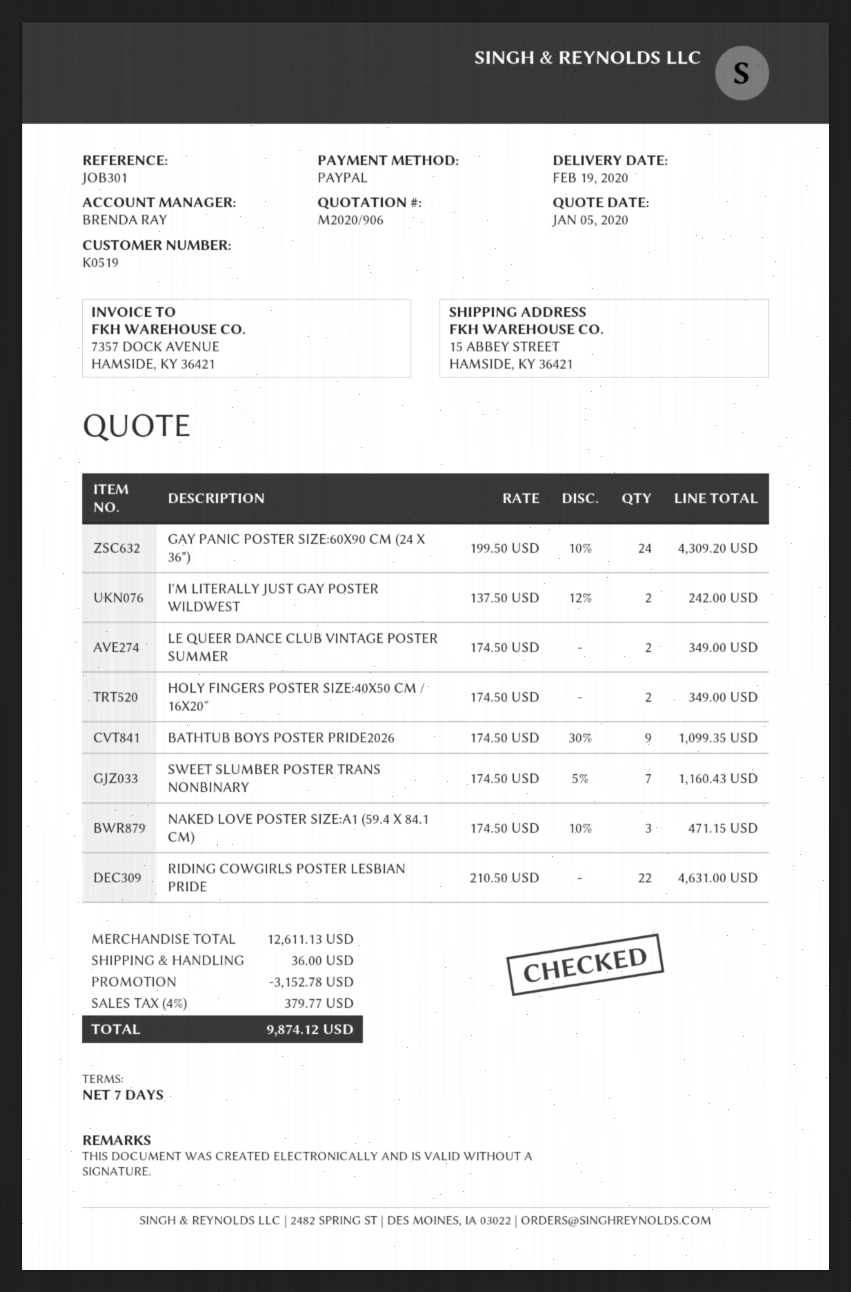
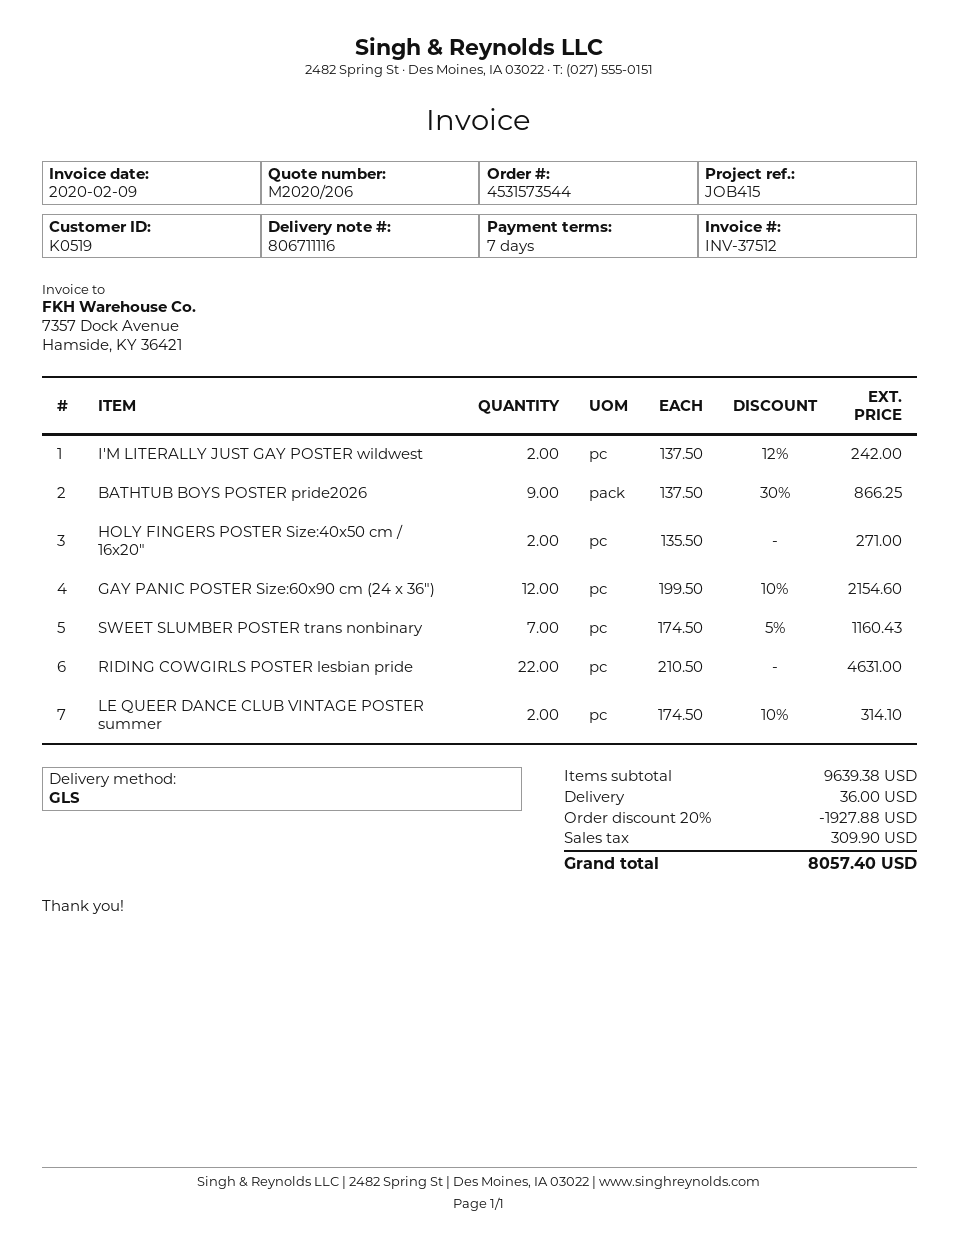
quote number: M2020/906 -> M2020/206
reference: JOB301 -> JOB415
GAY PANIC POSTER SIZE:60X90 CM (24 X 36"): 24 x 199.50 - 10% = 4309.20 -> 12 x 199.50 - 10% = 2154.60
LE QUEER DANCE CLUB VINTAGE POSTER SUMMER: 2 x 174.50 = 349.00 -> 2 x 174.50 - 10% = 314.10
HOLY FINGERS POSTER SIZE:40X50 CM / 16X20″: 2 x 174.50 = 349.00 -> 2 x 135.50 = 271.00
BATHTUB BOYS POSTER PRIDE2026: 9 x 174.50 - 30% = 1099.35 -> 9 x 137.50 - 30% = 866.25
NAKED LOVE POSTER SIZE:A1 (59.4 X 84.1 CM): 3 x 174.50 - 10% = 471.15 -> none
subtotal: 12611.13 -> 9639.38
discount: 3152.78 -> 1927.88
tax: 379.77 -> 309.90
total: 9874.12 -> 8057.40

